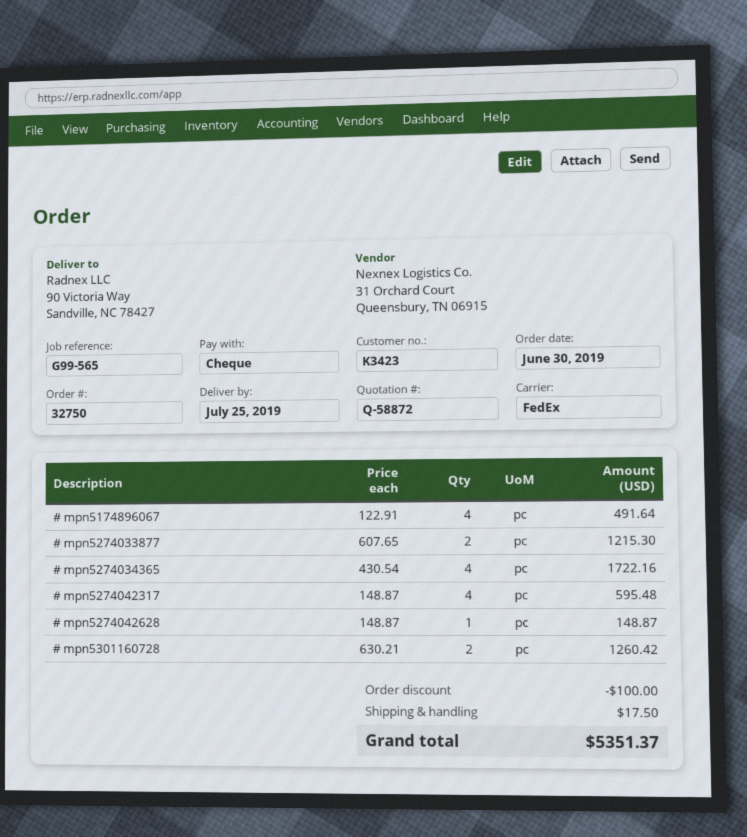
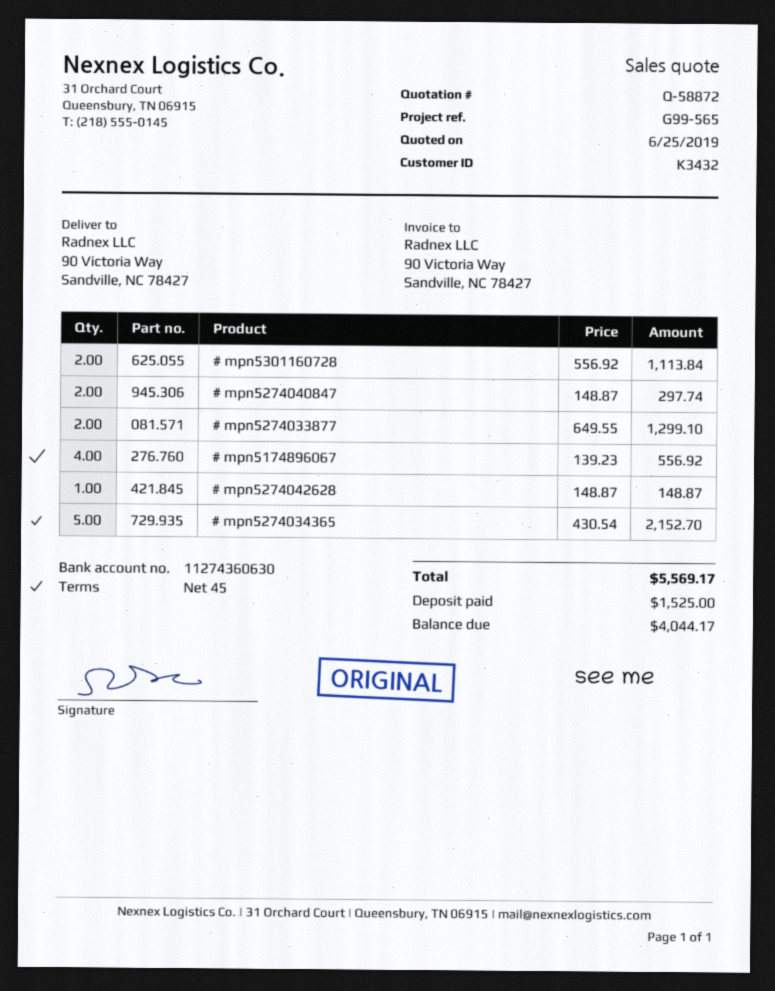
customer number: K3423 -> K3432
# mpn5174896067: 4 x 122.91 = 491.64 -> 4 x 139.23 = 556.92
# mpn5274033877: 2 x 607.65 = 1215.30 -> 2 x 649.55 = 1299.10
# mpn5274034365: 4 x 430.54 = 1722.16 -> 5 x 430.54 = 2152.70
# mpn5274042317: 4 x 148.87 = 595.48 -> none
# mpn5301160728: 2 x 630.21 = 1260.42 -> 2 x 556.92 = 1113.84
# mpn5274040847: none -> 2 x 148.87 = 297.74
discount: 100.00 -> none
shipping: 17.50 -> none
total: 5351.37 -> 5569.17

